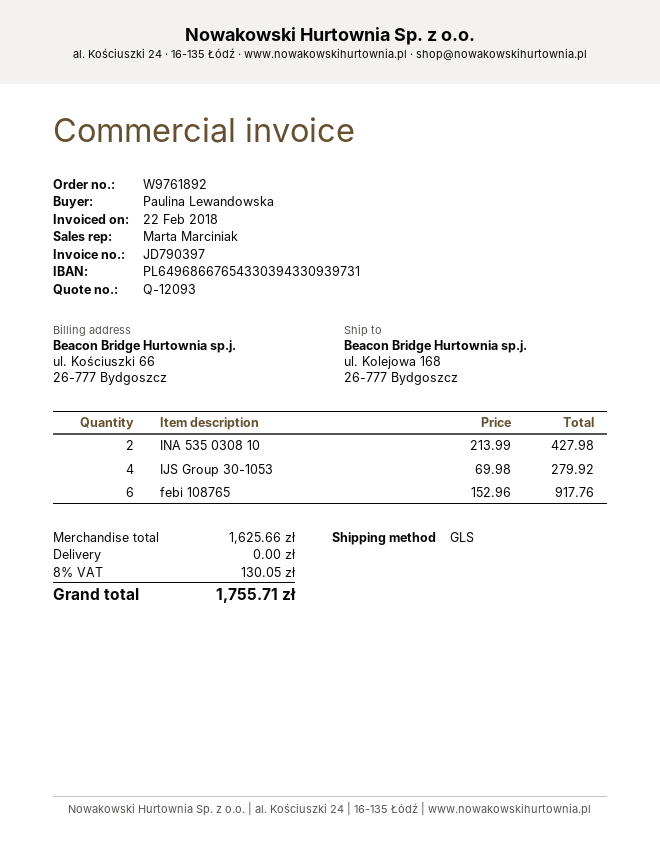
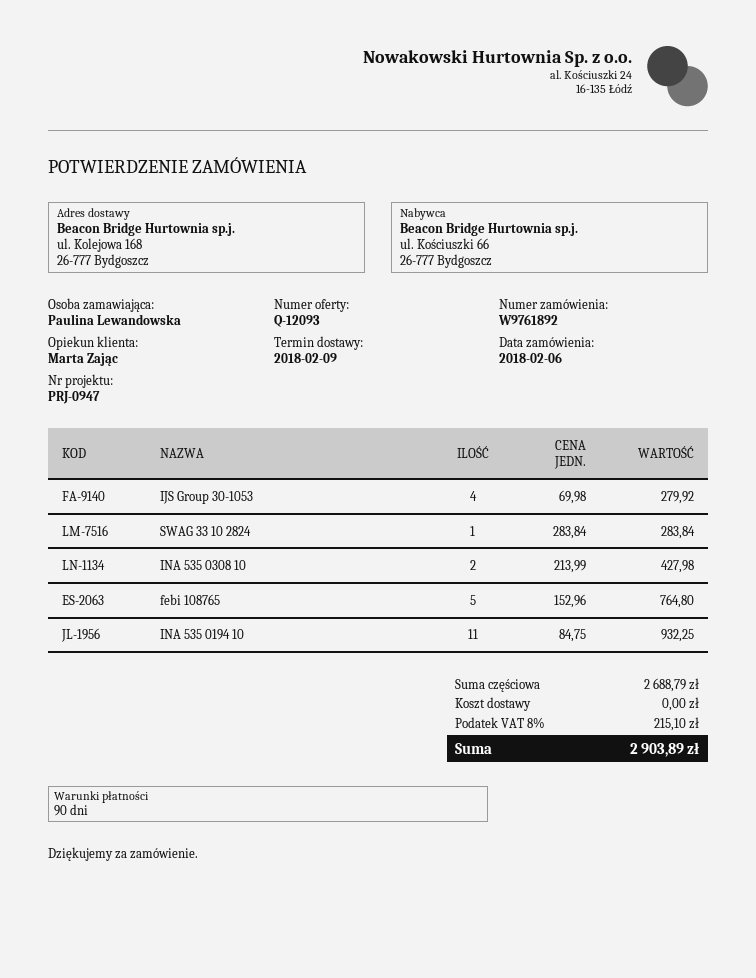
sales rep: Marta Marciniak -> Marta Zając
febi 108765: 6 x 152.96 = 917.76 -> 5 x 152.96 = 764.80
SWAG 33 10 2824: none -> 1 x 283.84 = 283.84
INA 535 0194 10: none -> 11 x 84.75 = 932.25
subtotal: 1625.66 -> 2688.79
tax: 8% = 130.05 -> 8% = 215.10
total: 1755.71 -> 2903.89

